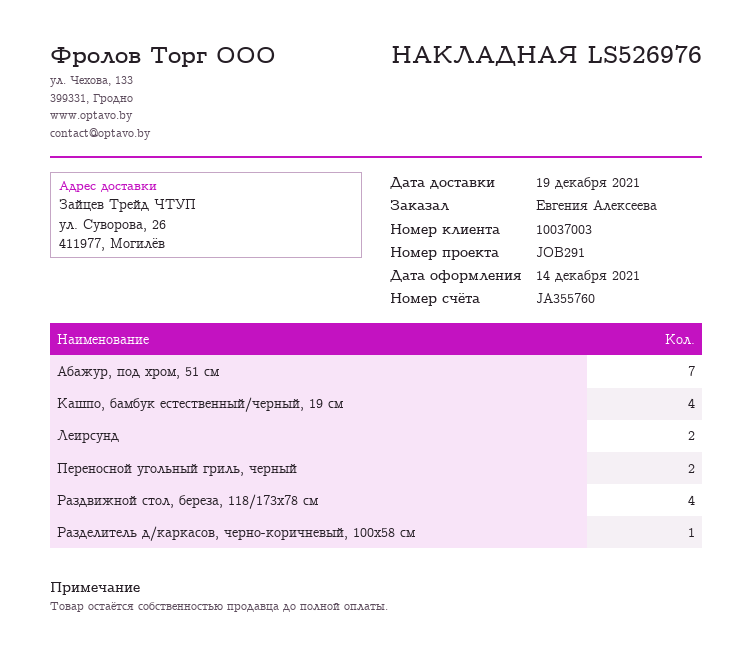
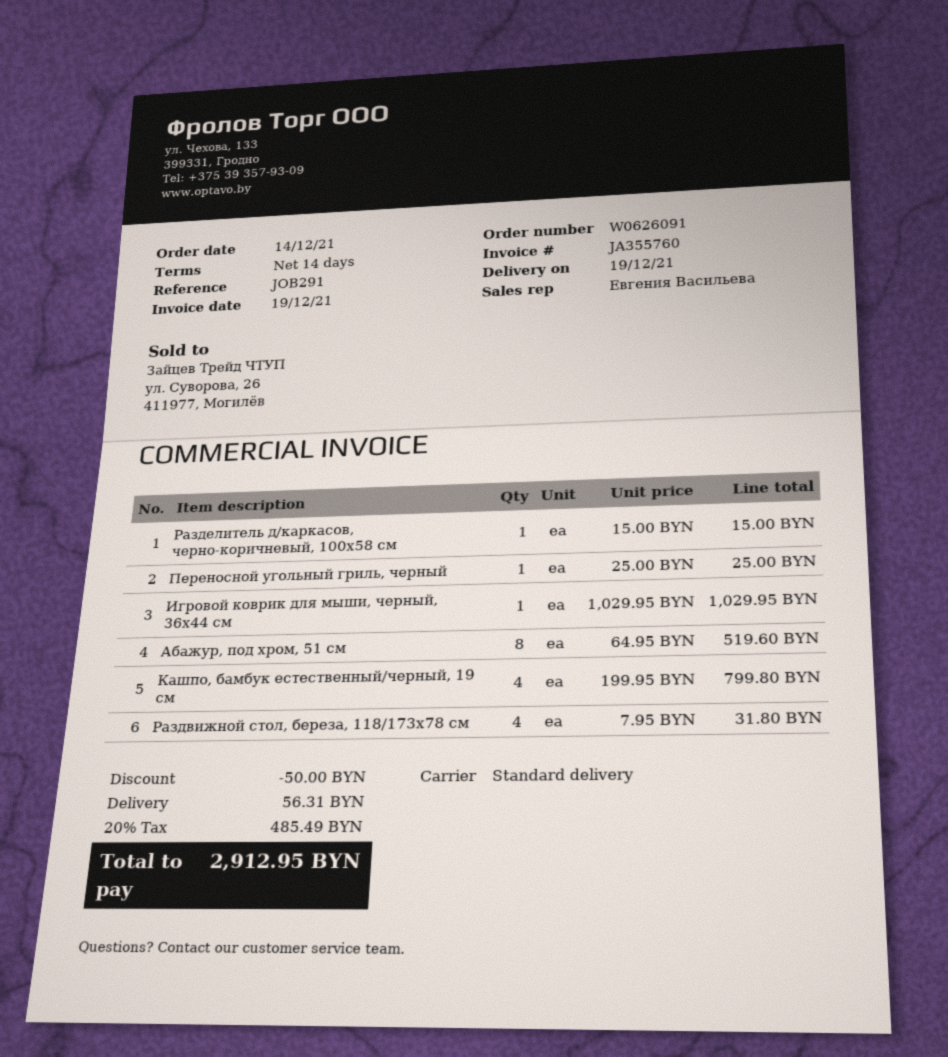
Абажур, под хром, 51 см: 7 -> 8
Леирсунд: 2 -> none
Переносной угольный гриль, черный: 2 -> 1
Игровой коврик для мыши, черный, 36x44 см: none -> 1

